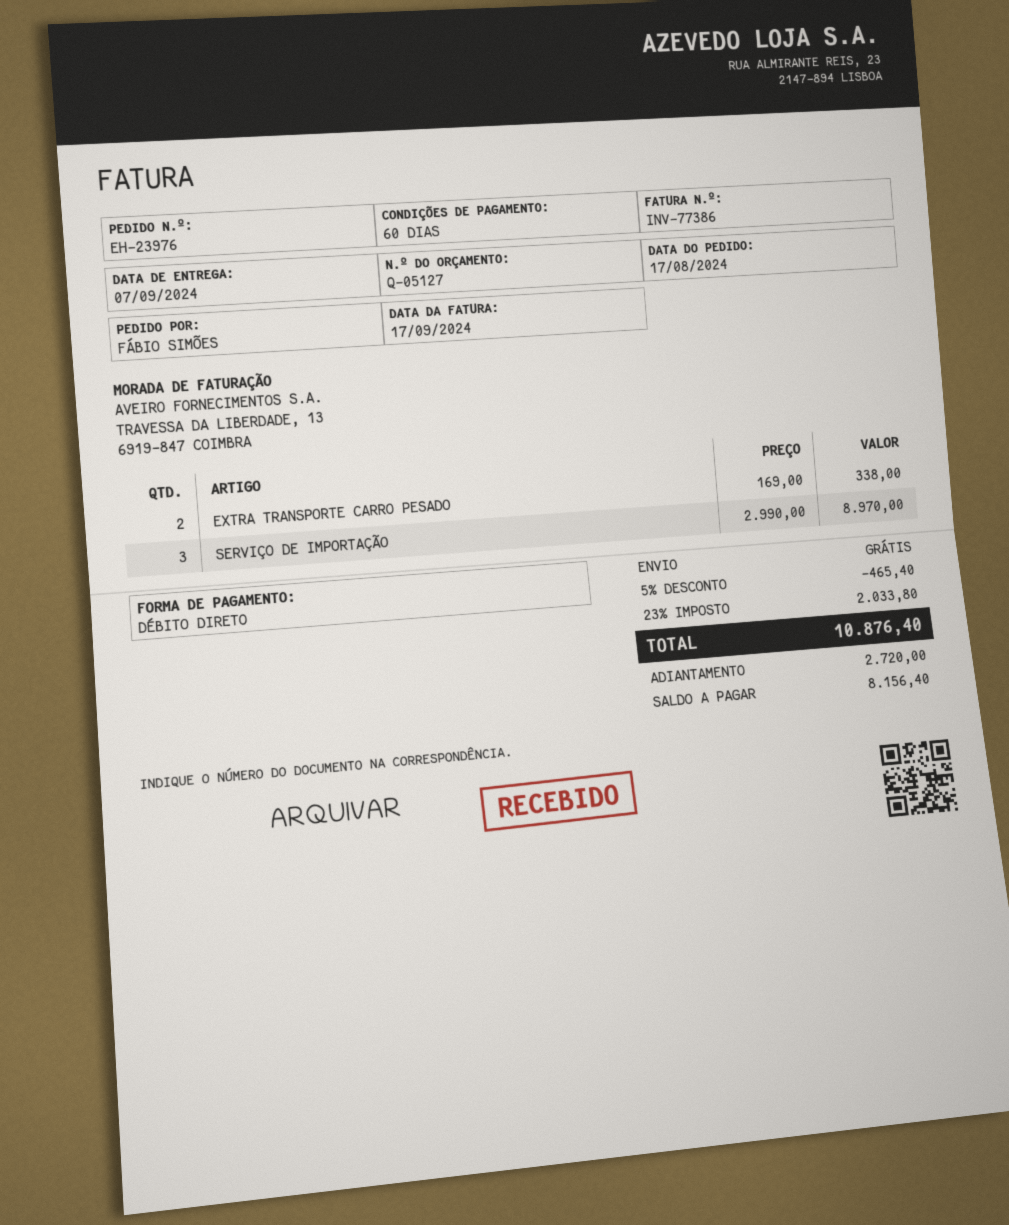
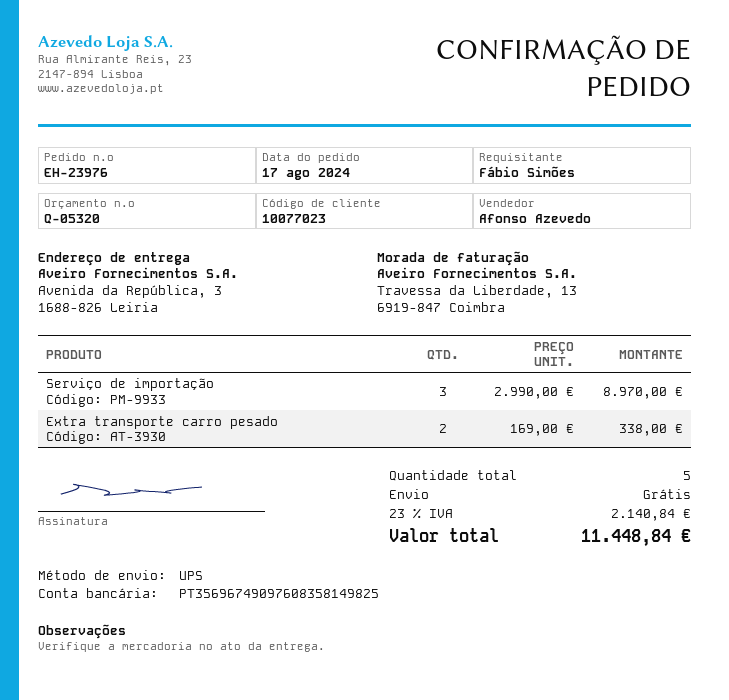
quote number: Q-05127 -> Q-05320
discount: 5% = 465.40 -> none
tax: 23% = 2033.80 -> 23% = 2140.84
total: 10876.40 -> 11448.84

